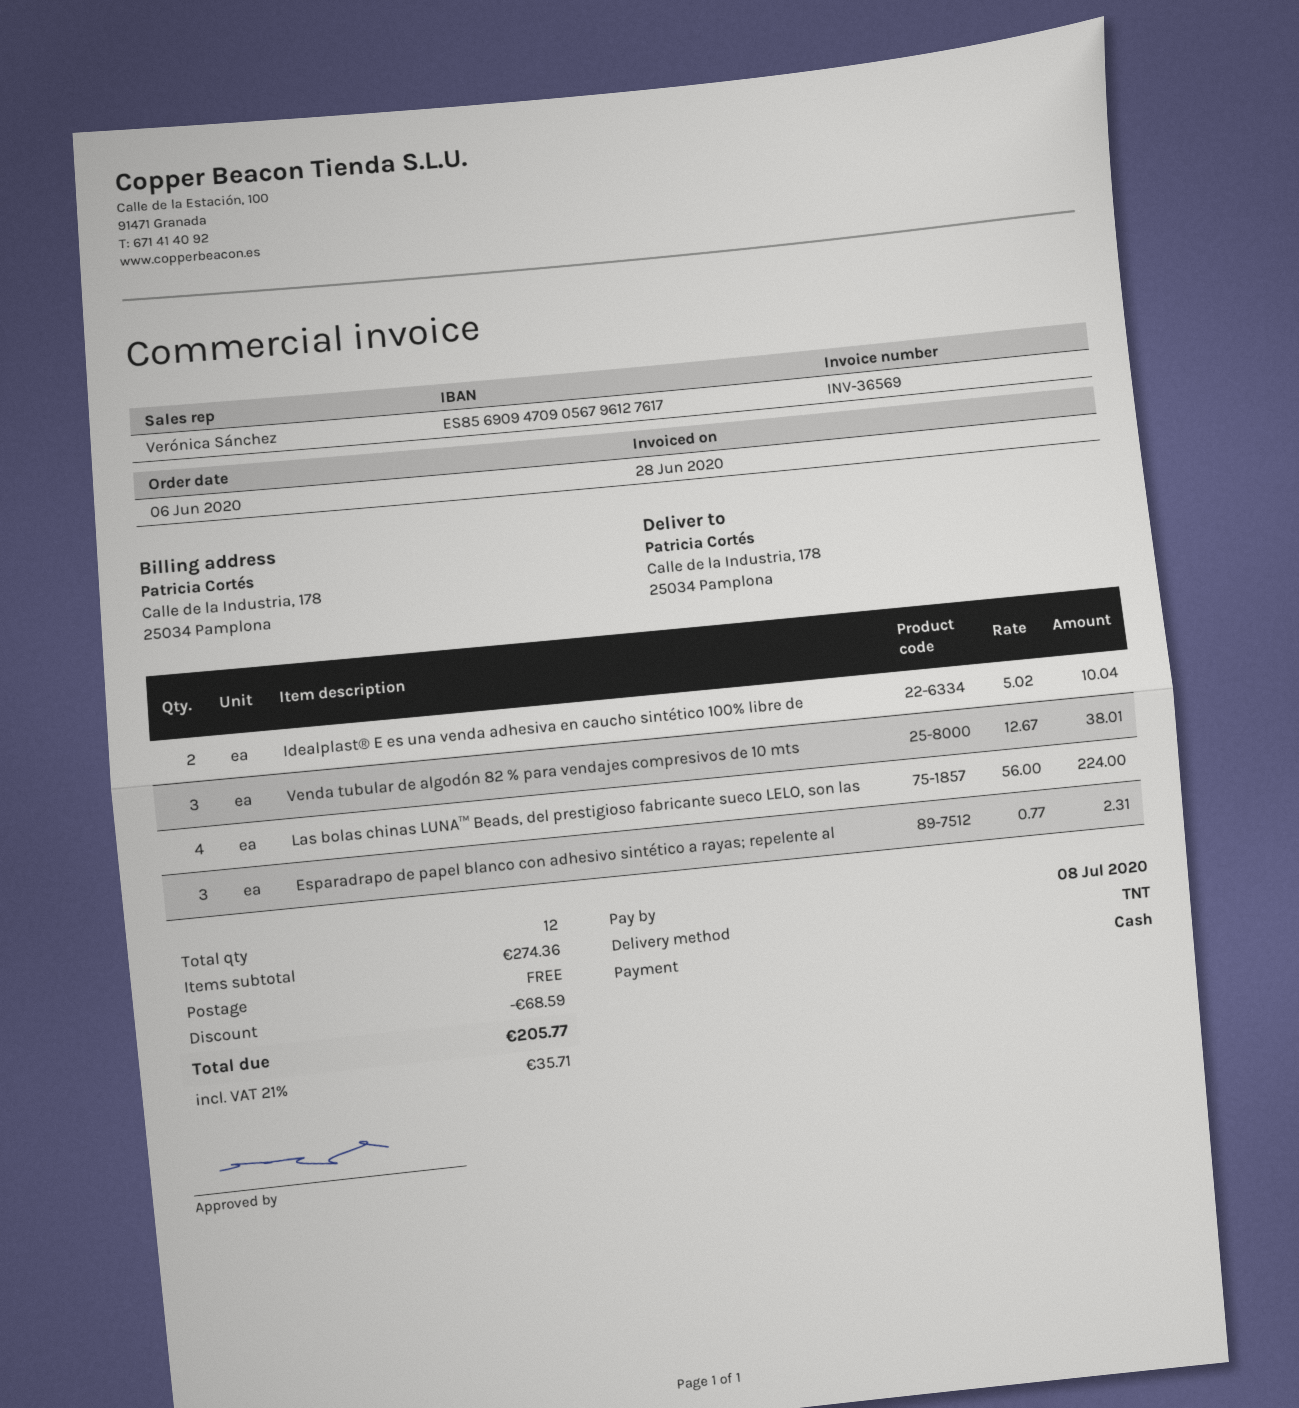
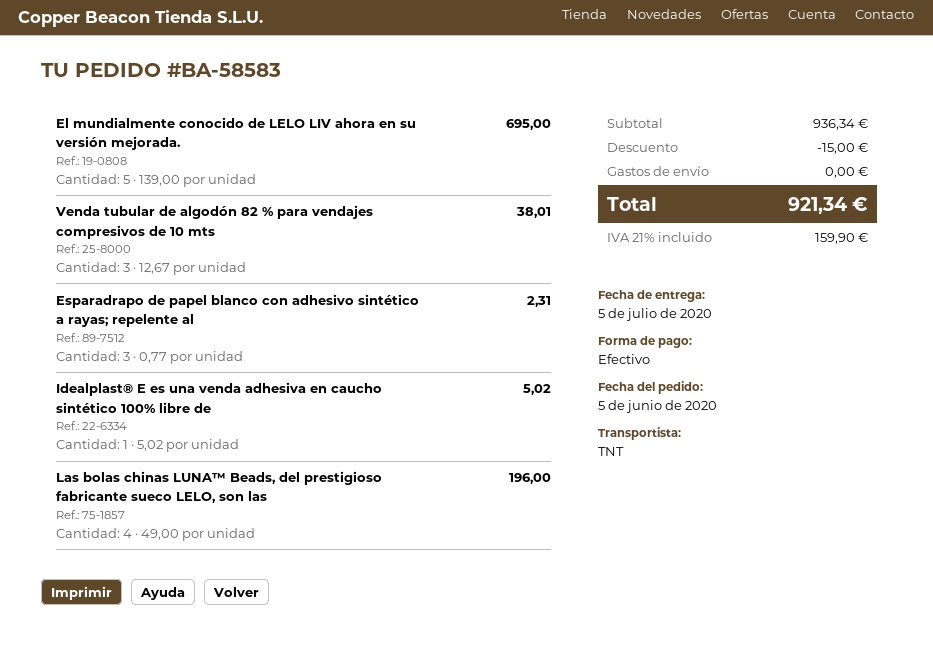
order date: 2020-06-06 -> 2020-06-05
Idealplast® E es una venda adhesiva en caucho sintético 100% libre de: 2 x 5.02 = 10.04 -> 1 x 5.02 = 5.02
Las bolas chinas LUNA™ Beads, del prestigioso fabricante sueco LELO, son las: 4 x 56.00 = 224.00 -> 4 x 49.00 = 196.00
El mundialmente conocido de LELO LIV ahora en su versión mejorada.: none -> 5 x 139.00 = 695.00
subtotal: 274.36 -> 936.34
discount: 68.59 -> 15.00
tax: 21% = 35.71 -> 21% = 159.90
total: 205.77 -> 921.34

